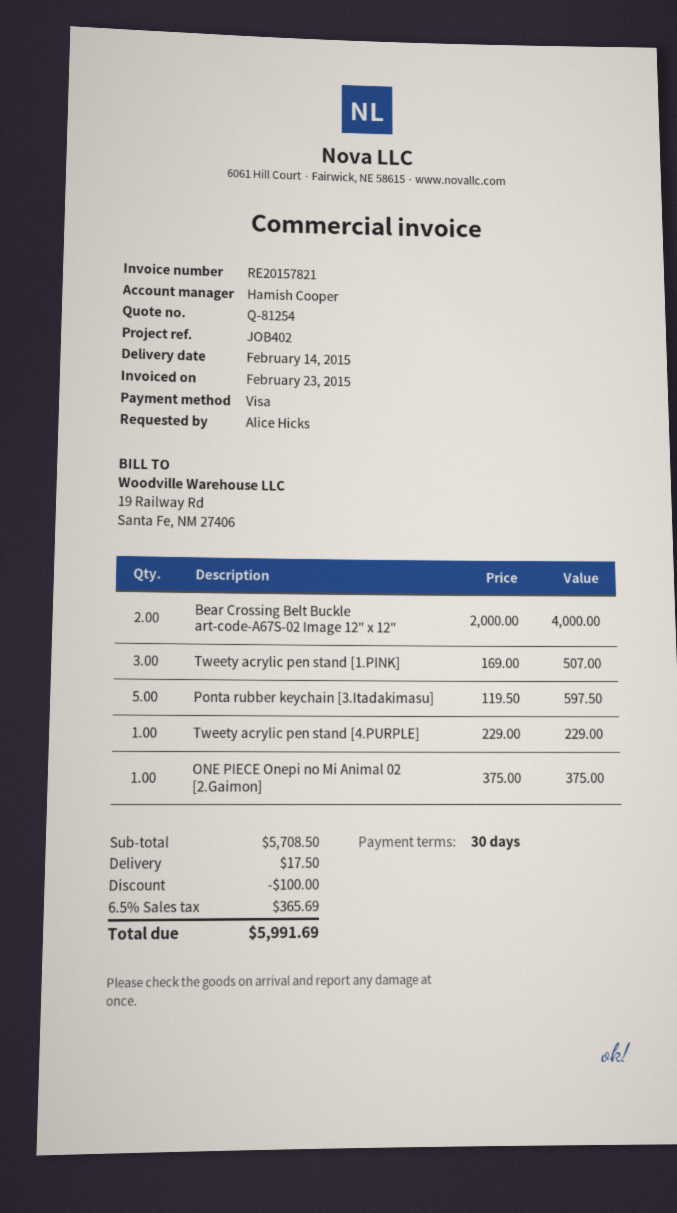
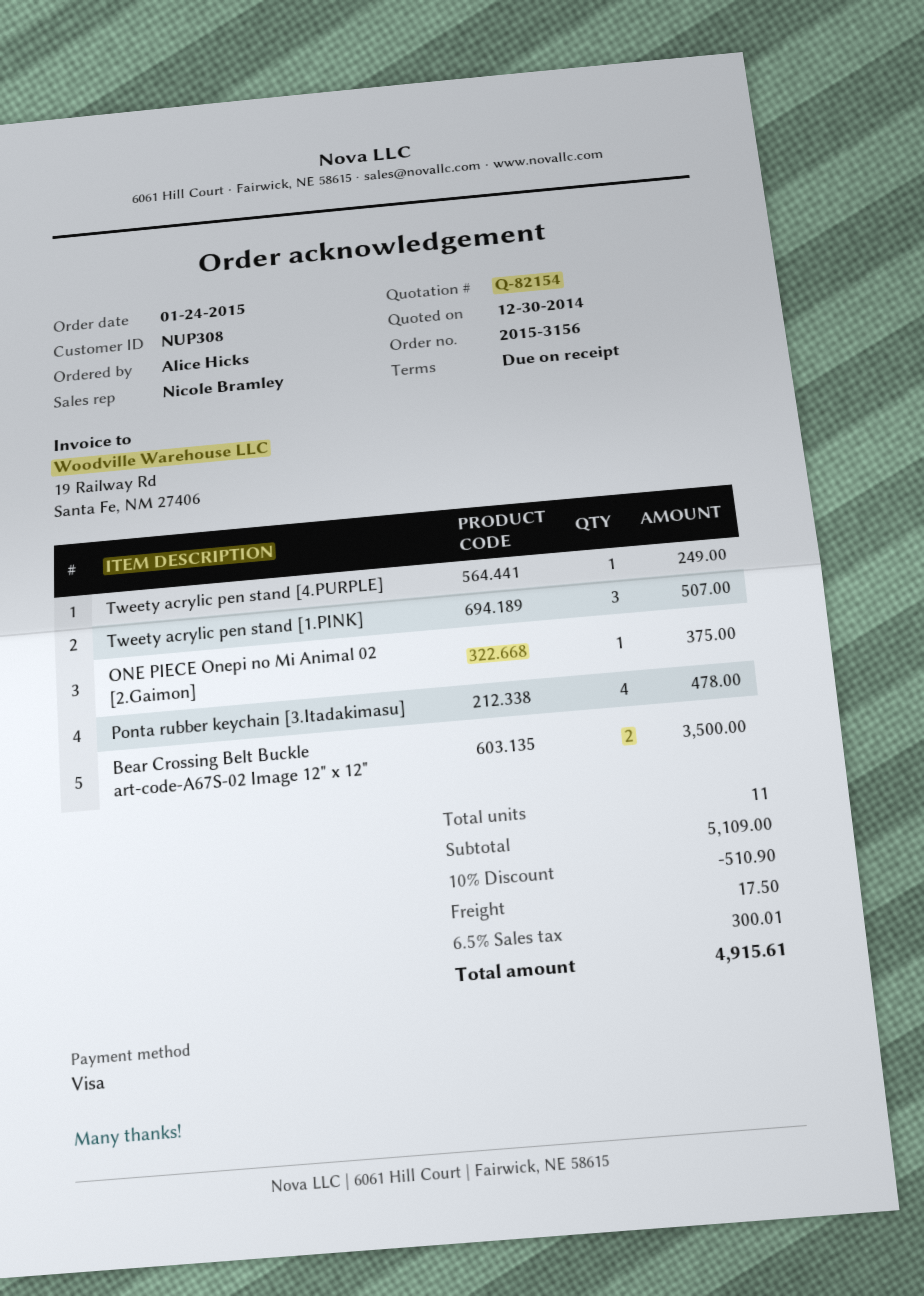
quote number: Q-81254 -> Q-82154
payment terms: 30 days -> on receipt
sales rep: Hamish Cooper -> Nicole Bramley
Bear Crossing Belt Buckle art-code-A67S-02 Image 12" x 12": 2 for 4000.00 -> 2 for 3500.00
Ponta rubber keychain [3.Itadakimasu]: 5 for 597.50 -> 4 for 478.00
Tweety acrylic pen stand [4.PURPLE]: 1 for 229.00 -> 1 for 249.00
subtotal: 5708.50 -> 5109.00
discount: 100.00 -> 510.90
tax: 6.5% = 365.69 -> 6.5% = 300.01
total: 5991.69 -> 4915.61

